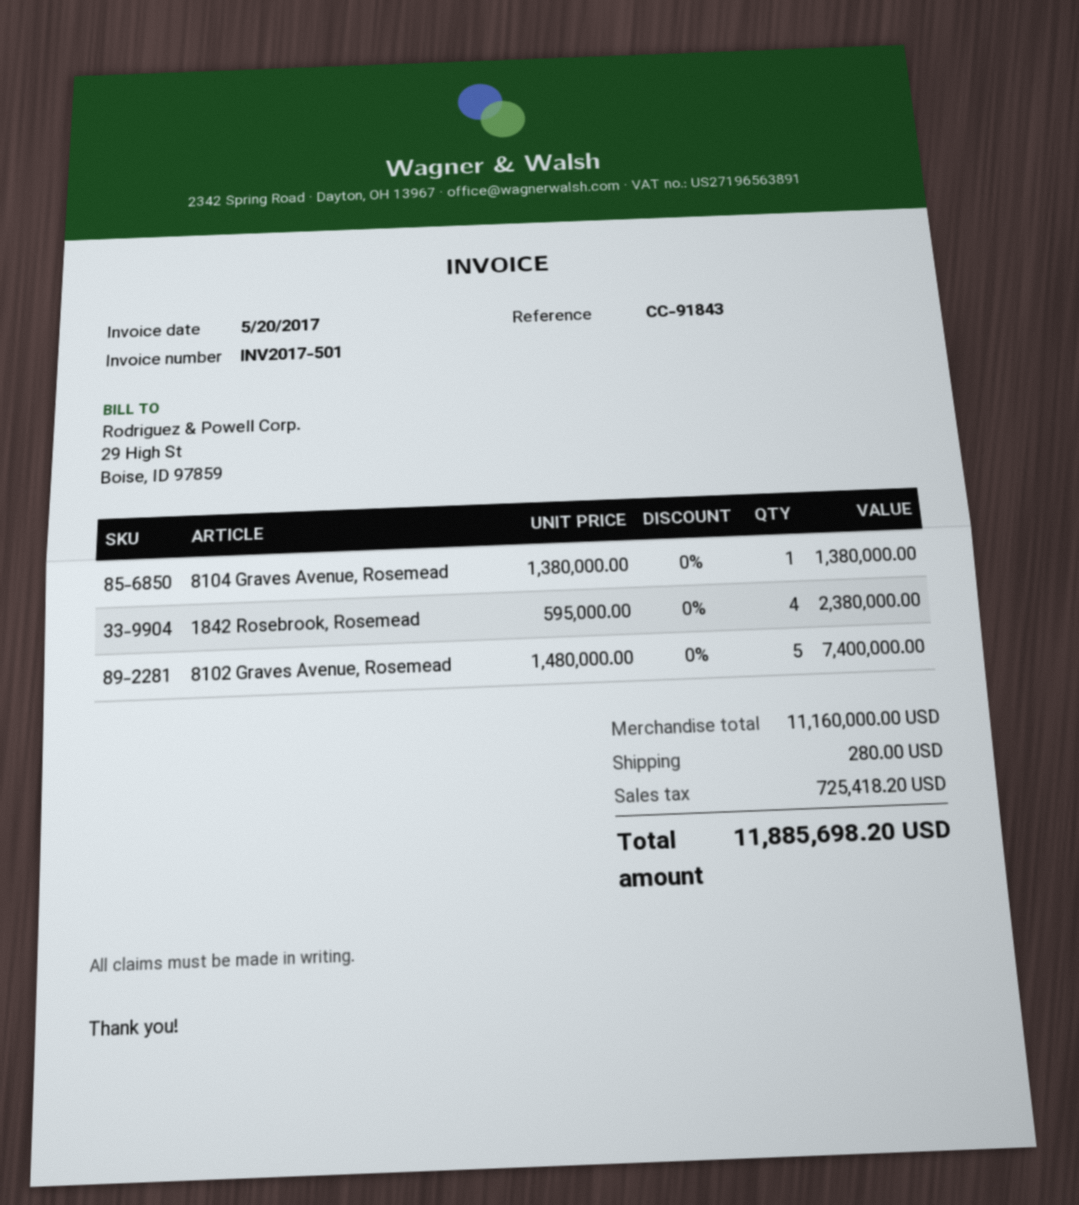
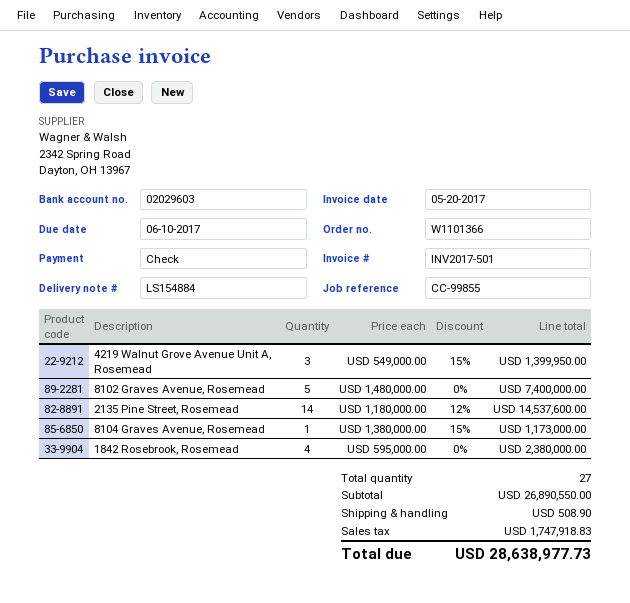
reference: CC-91843 -> CC-99855
8104 Graves Avenue, Rosemead: 1 x 1380000.00 = 1380000.00 -> 1 x 1380000.00 - 15% = 1173000.00
4219 Walnut Grove Avenue Unit A, Rosemead: none -> 3 x 549000.00 - 15% = 1399950.00
2135 Pine Street, Rosemead: none -> 14 x 1180000.00 - 12% = 14537600.00
subtotal: 11160000.00 -> 26890550.00
shipping: 280.00 -> 508.90
tax: 725418.20 -> 1747918.83
total: 11885698.20 -> 28638977.73

